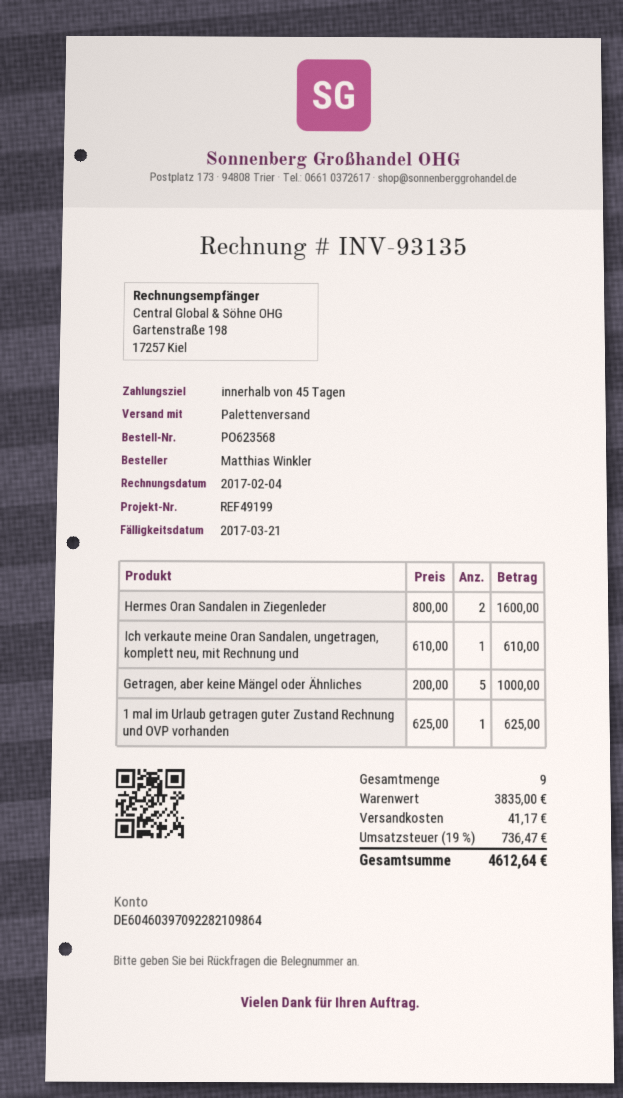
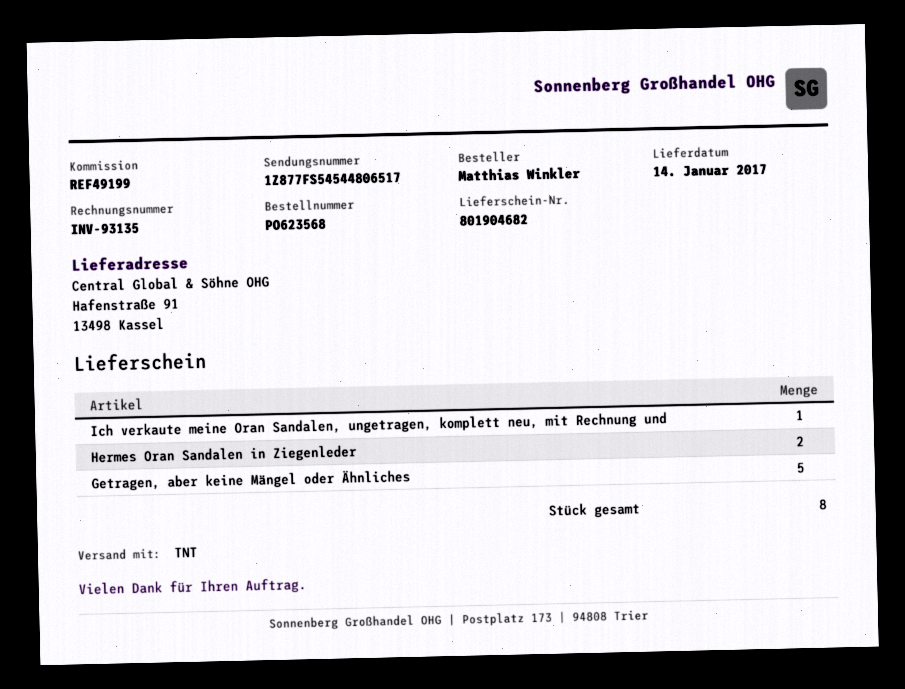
shipping method: pallet freight -> TNT
1 mal im Urlaub getragen guter Zustand Rechnung und OVP vorhanden: 1 -> none
total quantity: 9 -> 8

